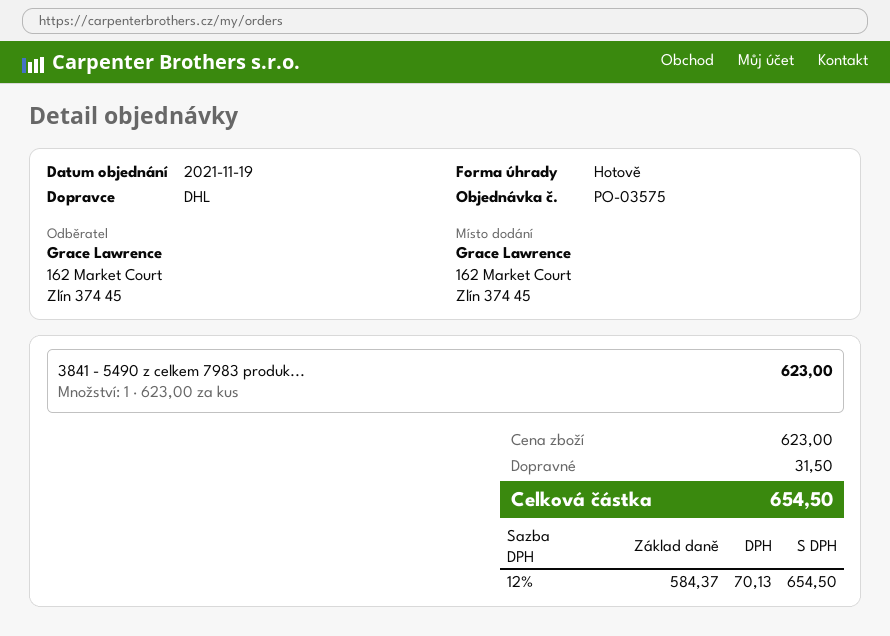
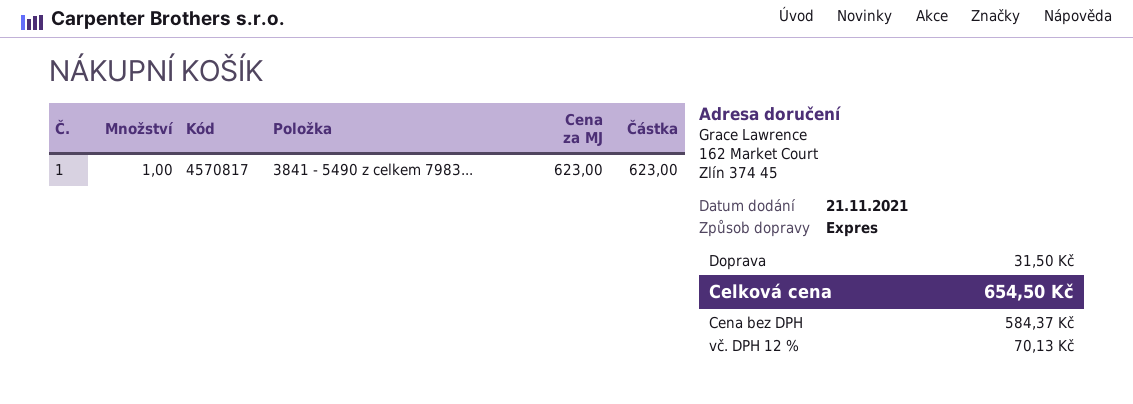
shipping method: DHL -> express

